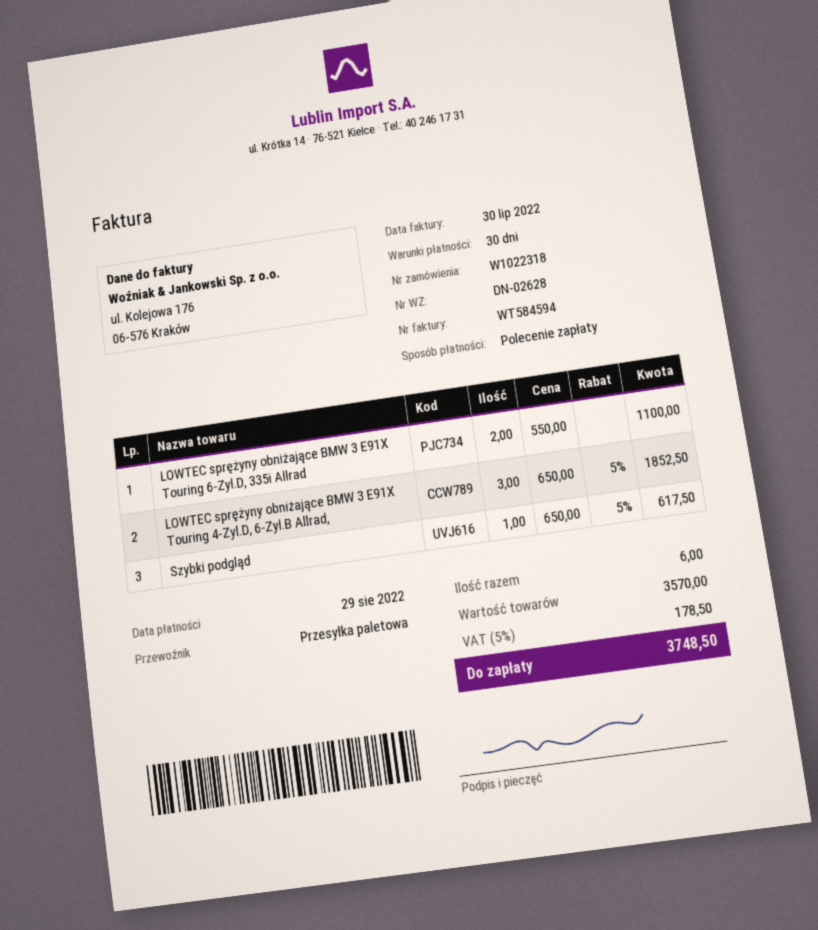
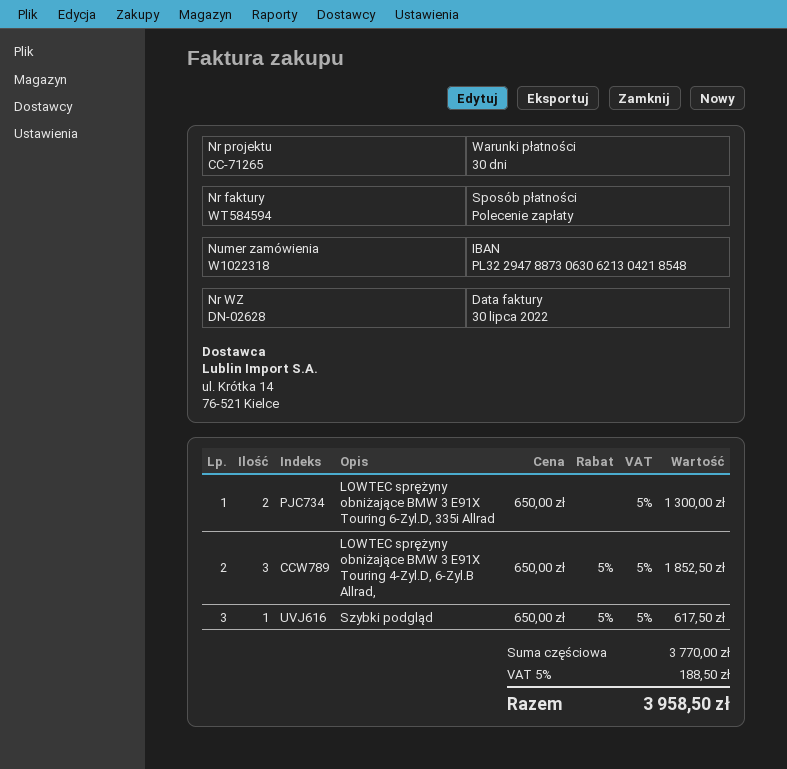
LOWTEC sprężyny obniżające BMW 3 E91X Touring 6-Zyl.D, 335i Allrad: 2 x 550.00 = 1100.00 -> 2 x 650.00 = 1300.00
subtotal: 3570.00 -> 3770.00
tax: 5% = 178.50 -> 5% = 188.50
total: 3748.50 -> 3958.50

